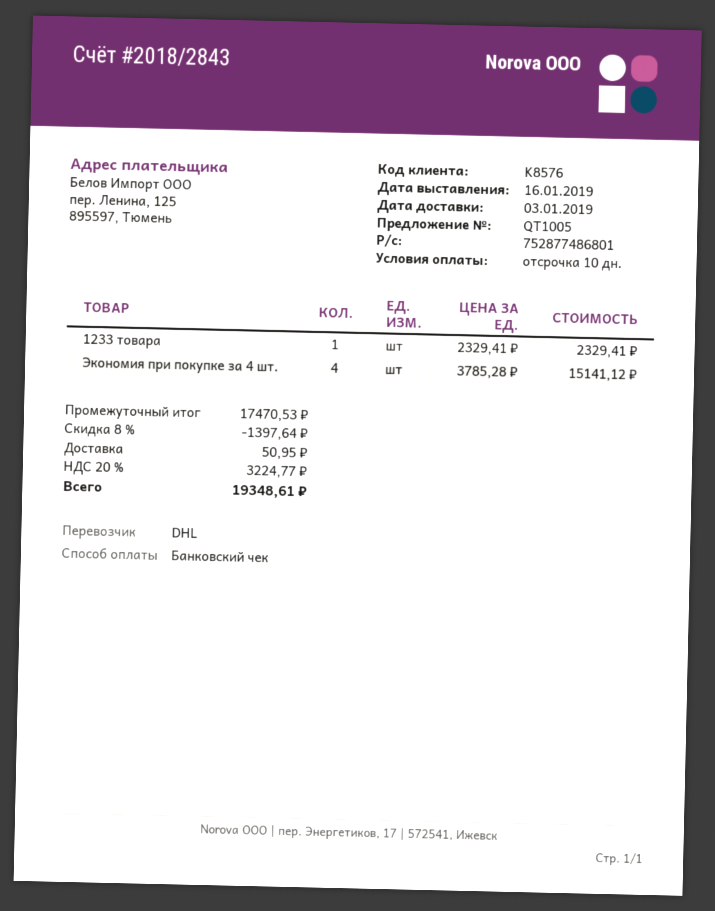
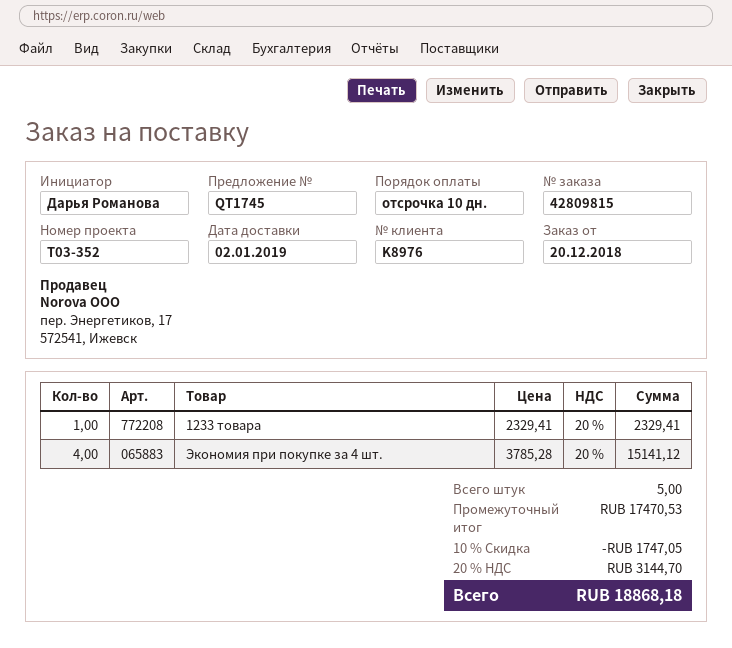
quote number: QT1005 -> QT1745
delivery date: 2019-01-03 -> 2019-01-02
customer number: K8576 -> K8976
discount: 8% = 1397.64 -> 10% = 1747.05
shipping: 50.95 -> none
tax: 20% = 3224.77 -> 20% = 3144.70
total: 19348.61 -> 18868.18

